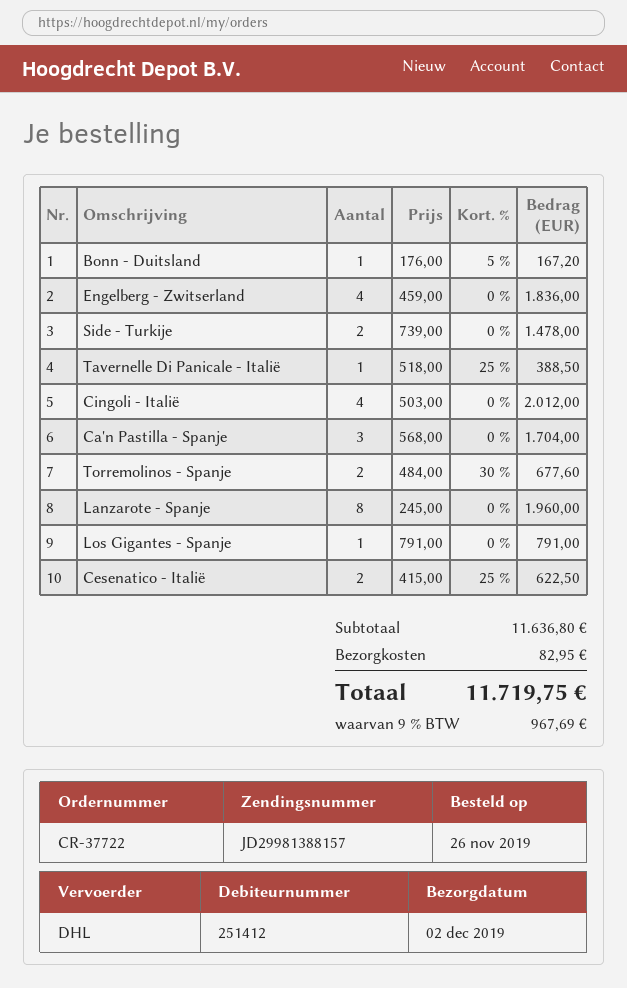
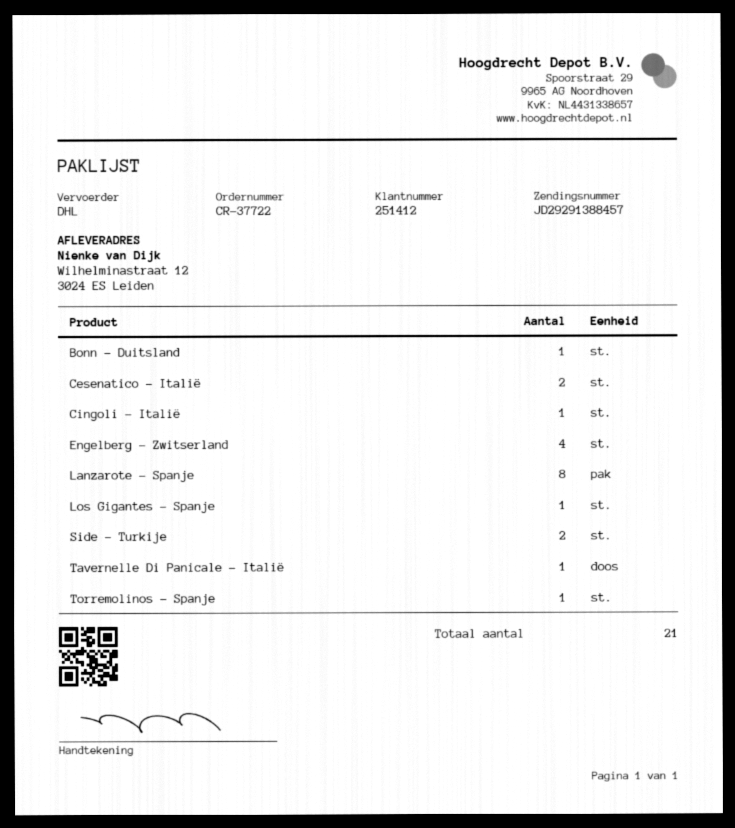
tracking number: JD29981388157 -> JD29291388457
Cingoli - Italië: 4 -> 1
Ca'n Pastilla - Spanje: 3 -> none
Torremolinos - Spanje: 2 -> 1

